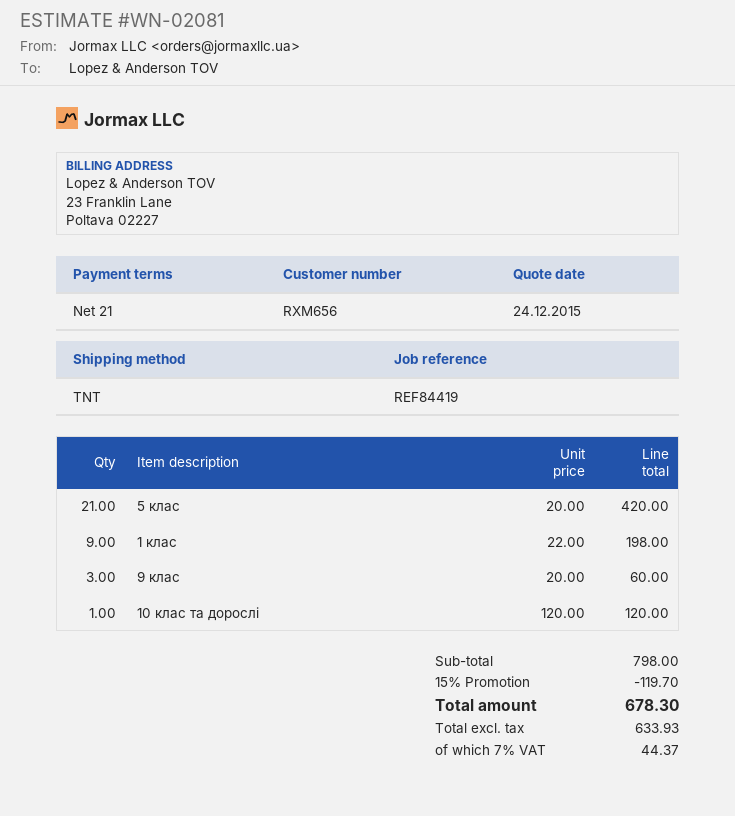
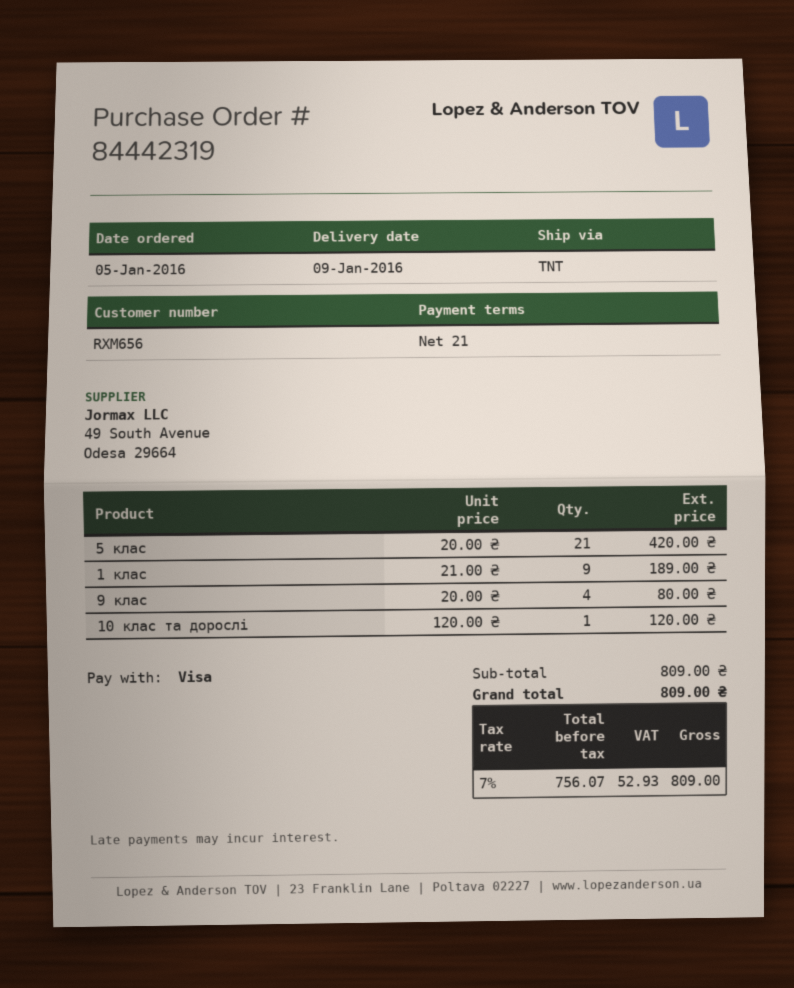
1 клас: 9 x 22.00 = 198.00 -> 9 x 21.00 = 189.00
9 клас: 3 x 20.00 = 60.00 -> 4 x 20.00 = 80.00
subtotal: 798.00 -> 809.00
discount: 15% = 119.70 -> none
net: 633.93 -> 756.07
tax: 7% = 44.37 -> 7% = 52.93
total: 678.30 -> 809.00

